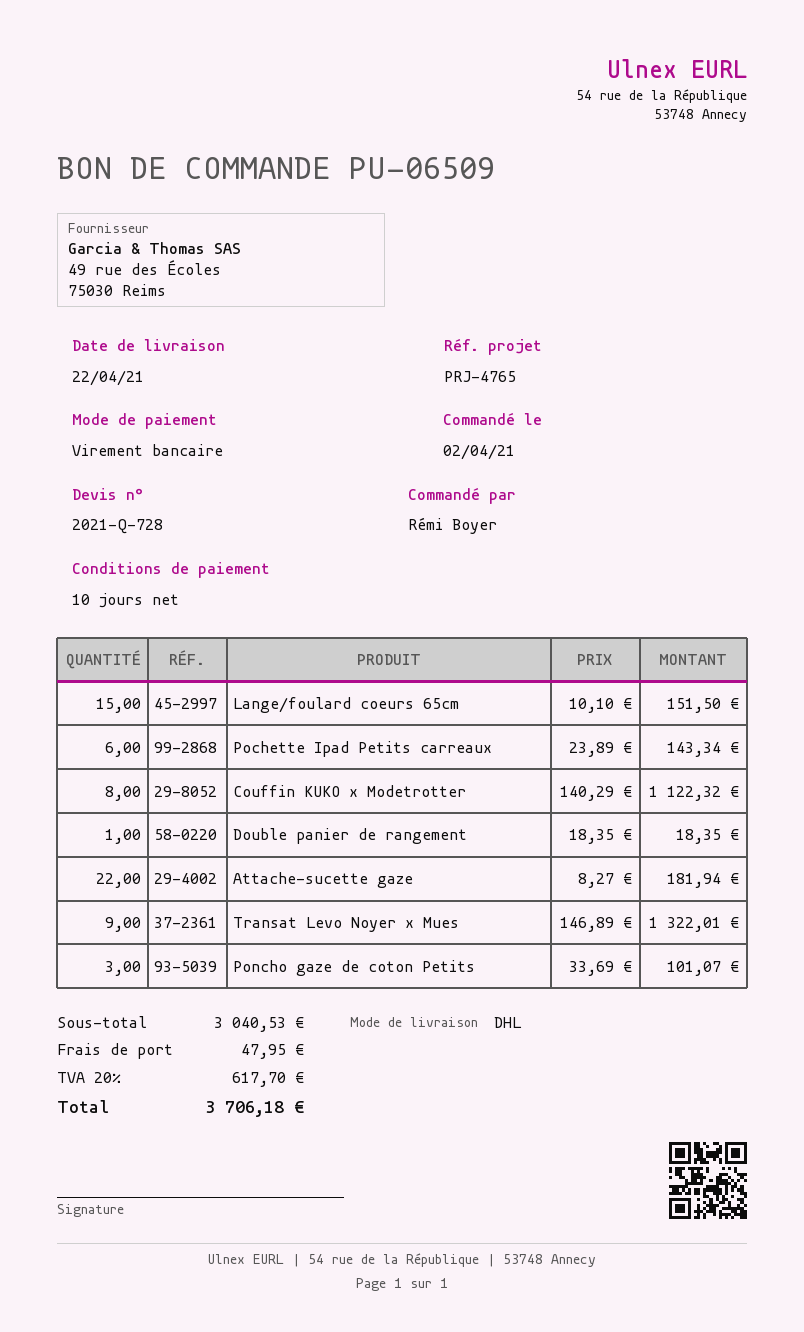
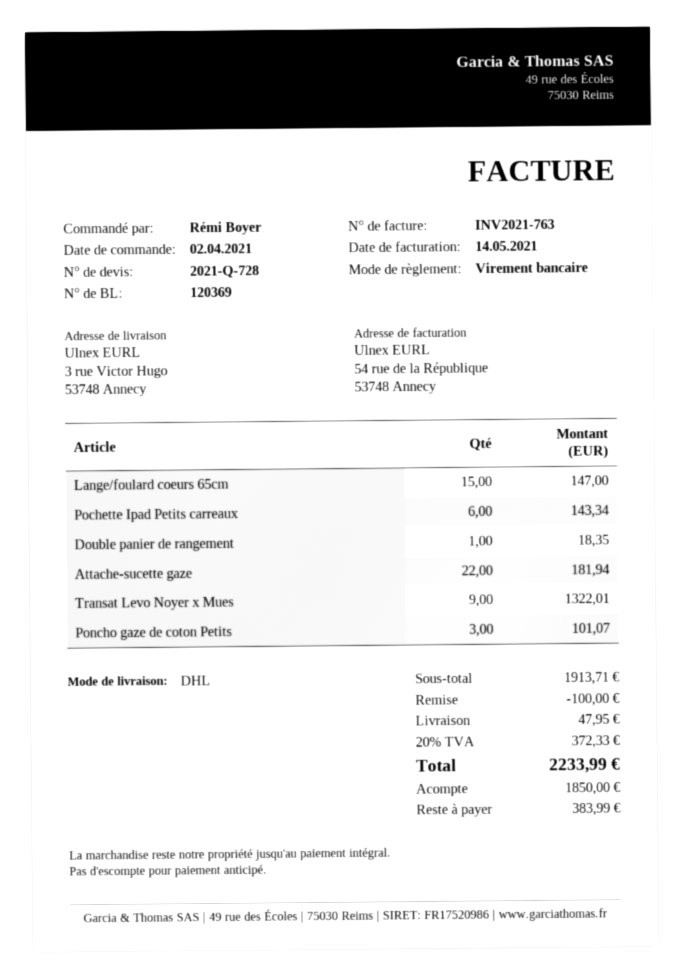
Lange/foulard coeurs 65cm: 15 for 151.50 -> 15 for 147.00
Couffin KUKO x Modetrotter: 8 for 1122.32 -> none
subtotal: 3040.53 -> 1913.71
discount: none -> 100.00
tax: 20% = 617.70 -> 20% = 372.33
total: 3706.18 -> 2233.99

